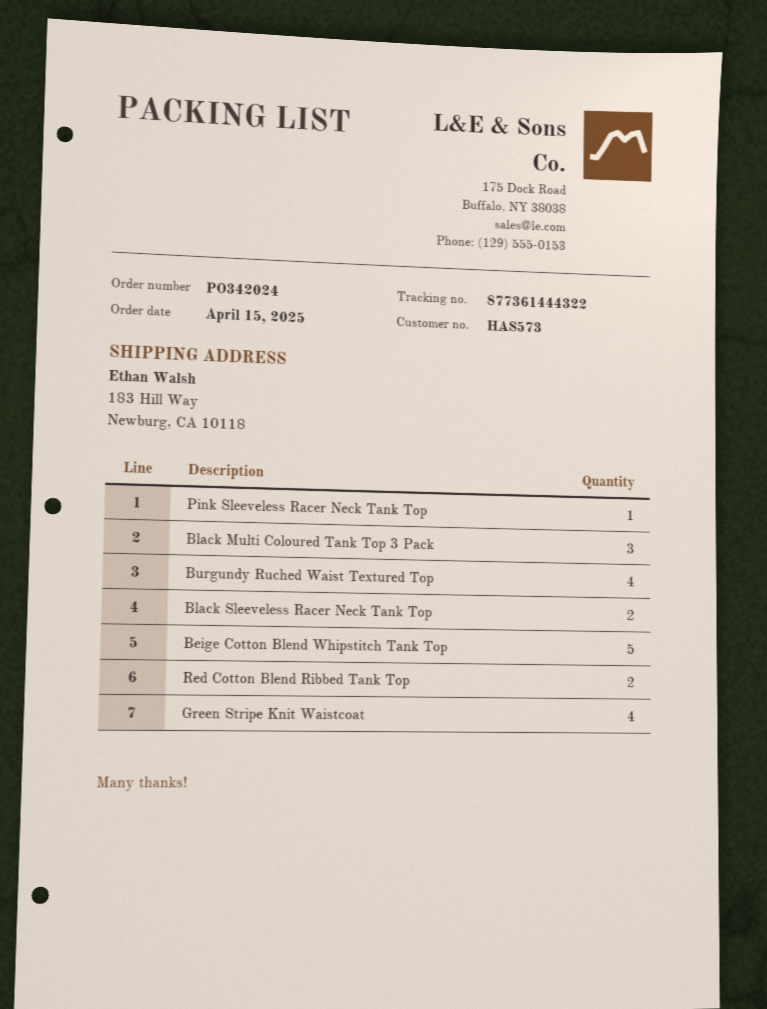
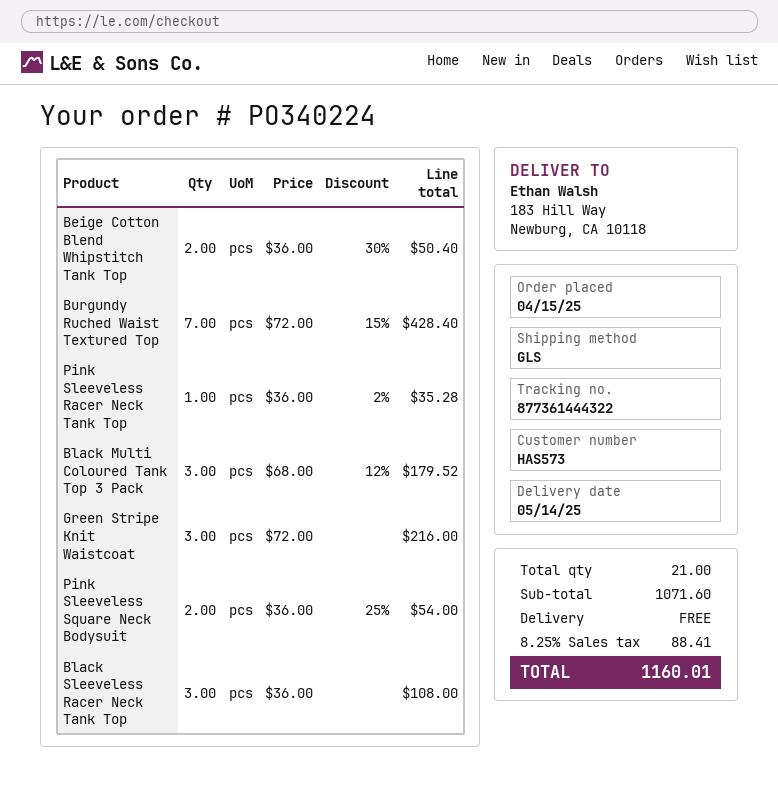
order number: PO342024 -> PO340224
Burgundy Ruched Waist Textured Top: 4 -> 7
Black Sleeveless Racer Neck Tank Top: 2 -> 3
Beige Cotton Blend Whipstitch Tank Top: 5 -> 2
Red Cotton Blend Ribbed Tank Top: 2 -> none
Green Stripe Knit Waistcoat: 4 -> 3
Pink Sleeveless Square Neck Bodysuit: none -> 2

